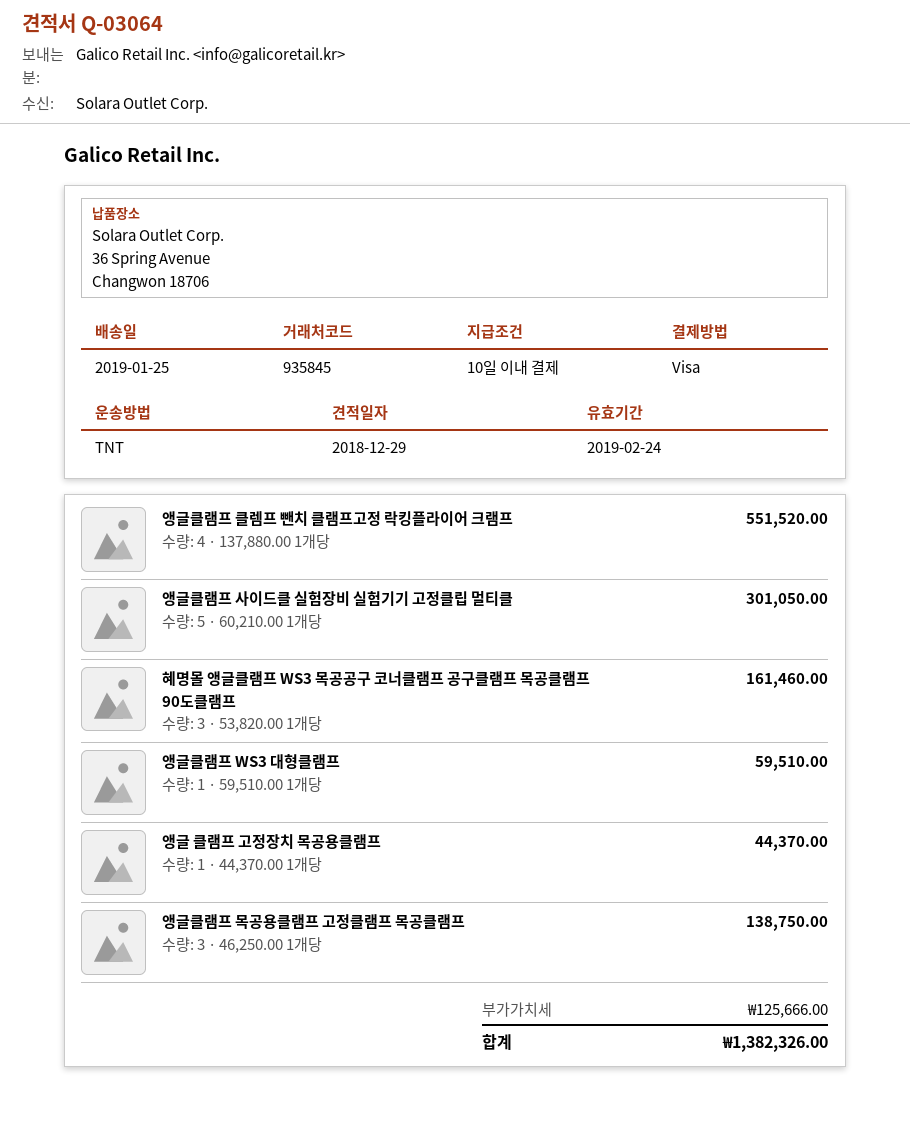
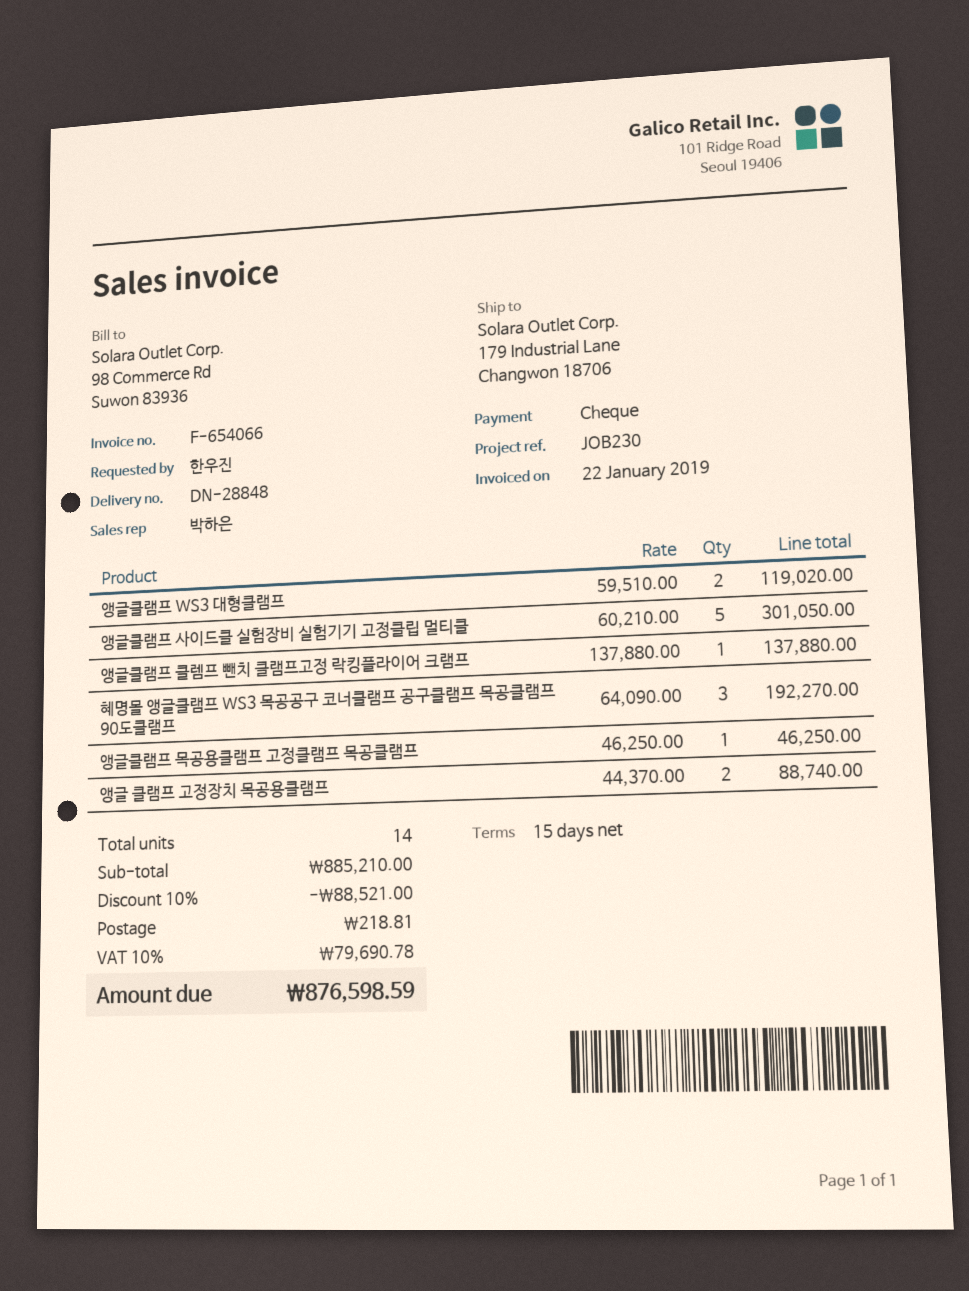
payment terms: 10 days -> 15 days
payment method: Visa -> cheque
ship to: 36 Spring Avenue, Changwon 18706 -> 179 Industrial Lane, Changwon 18706
앵글클램프 클렘프 뺀치 클램프고정 락킹플라이어 크램프: 4 x 137880.00 = 551520.00 -> 1 x 137880.00 = 137880.00
혜명몰 앵글클램프 WS3 목공공구 코너클램프 공구클램프 목공클램프 90도클램프: 3 x 53820.00 = 161460.00 -> 3 x 64090.00 = 192270.00
앵글클램프 WS3 대형클램프: 1 x 59510.00 = 59510.00 -> 2 x 59510.00 = 119020.00
앵글 클램프 고정장치 목공용클램프: 1 x 44370.00 = 44370.00 -> 2 x 44370.00 = 88740.00
앵글클램프 목공용클램프 고정클램프 목공클램프: 3 x 46250.00 = 138750.00 -> 1 x 46250.00 = 46250.00
discount: none -> 10% = 88521.00
shipping: none -> 218.81
tax: 125666.00 -> 79690.78
total: 1382326.00 -> 876598.59

